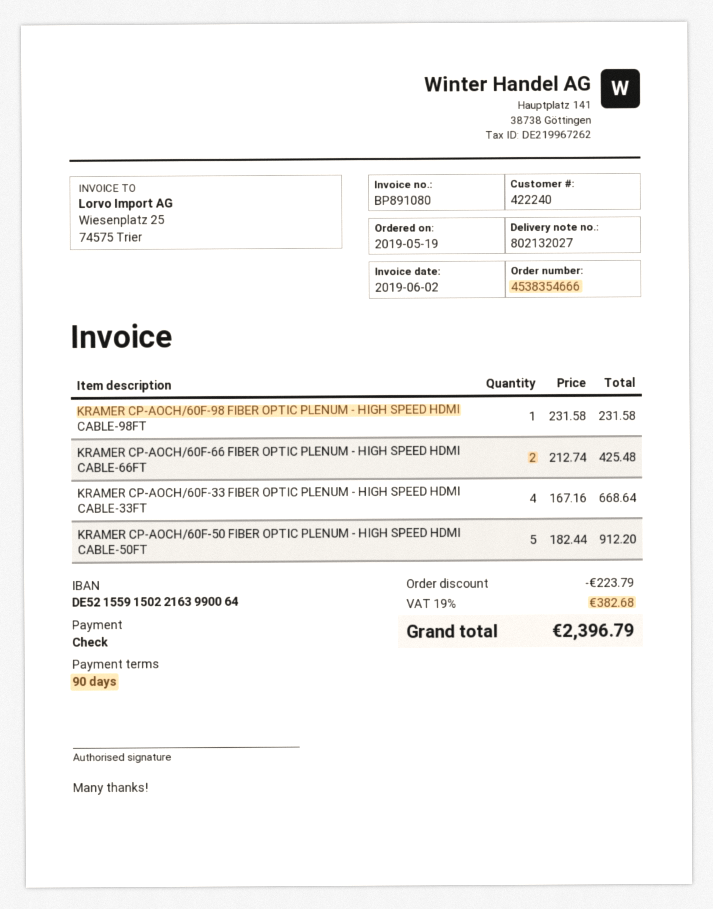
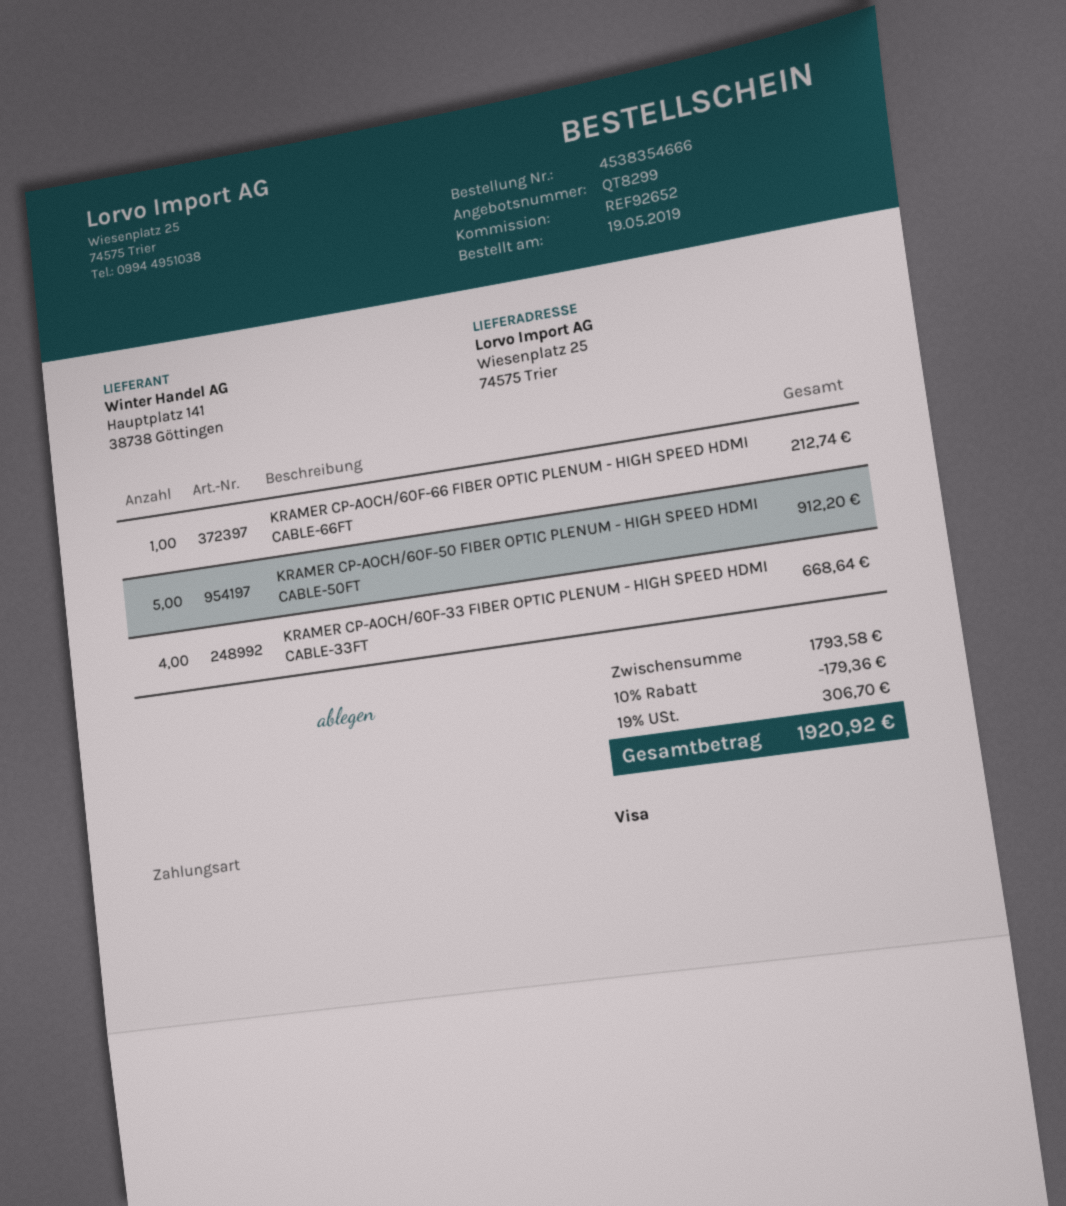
payment method: cheque -> Visa
KRAMER CP-AOCH/60F-98 FIBER OPTIC PLENUM - HIGH SPEED HDMI CABLE-98FT: 1 for 231.58 -> none
KRAMER CP-AOCH/60F-66 FIBER OPTIC PLENUM - HIGH SPEED HDMI CABLE-66FT: 2 for 425.48 -> 1 for 212.74
discount: 223.79 -> 179.36
tax: 19% = 382.68 -> 19% = 306.70
total: 2396.79 -> 1920.92

